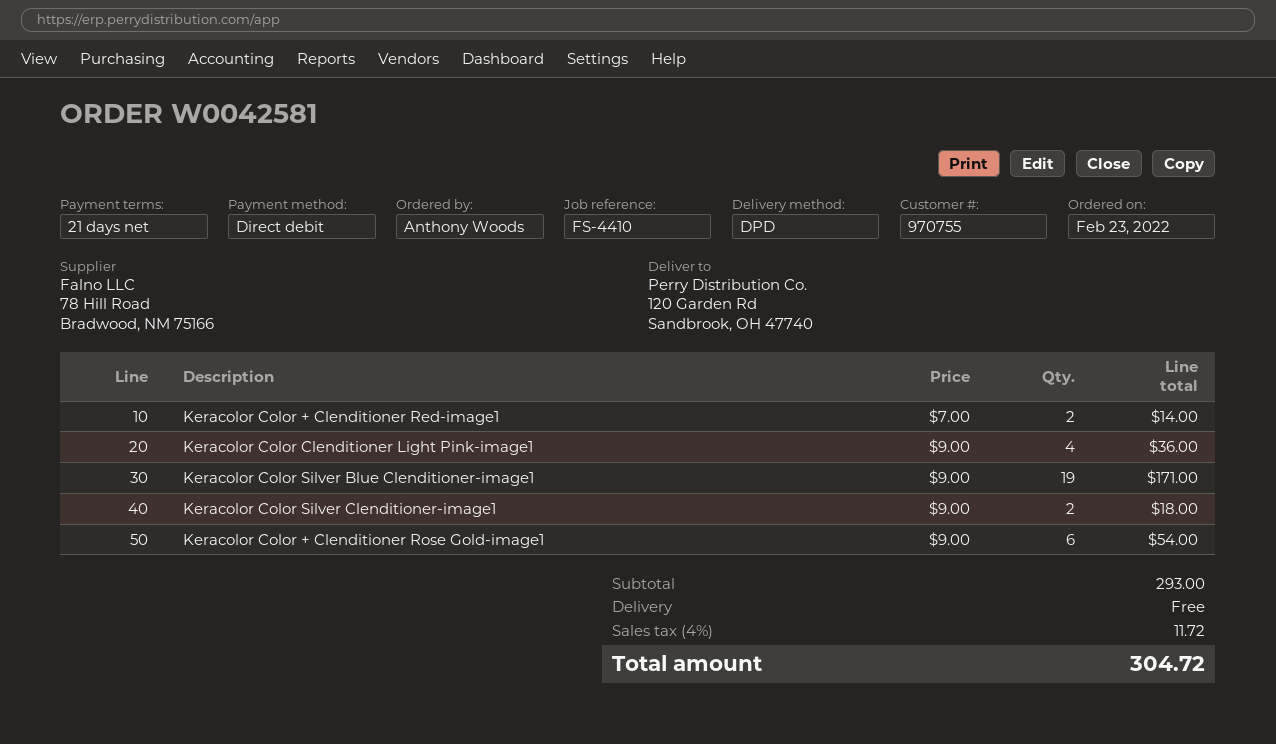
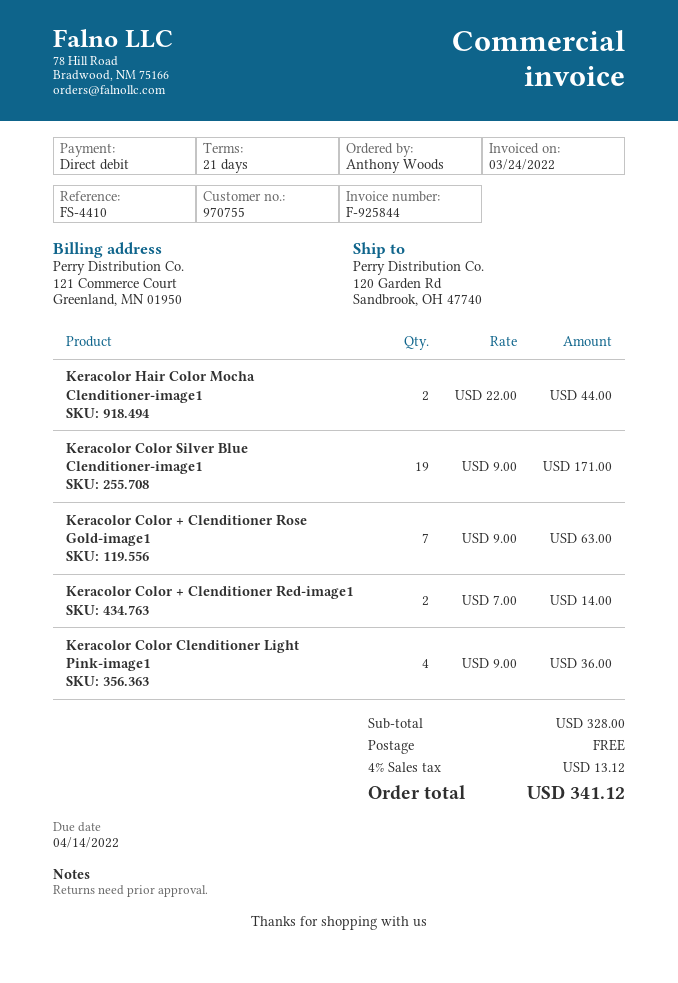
Keracolor Color Silver Clenditioner-image1: 2 x 9.00 = 18.00 -> none
Keracolor Color + Clenditioner Rose Gold-image1: 6 x 9.00 = 54.00 -> 7 x 9.00 = 63.00
Keracolor Hair Color Mocha Clenditioner-image1: none -> 2 x 22.00 = 44.00
subtotal: 293.00 -> 328.00
tax: 4% = 11.72 -> 4% = 13.12
total: 304.72 -> 341.12

